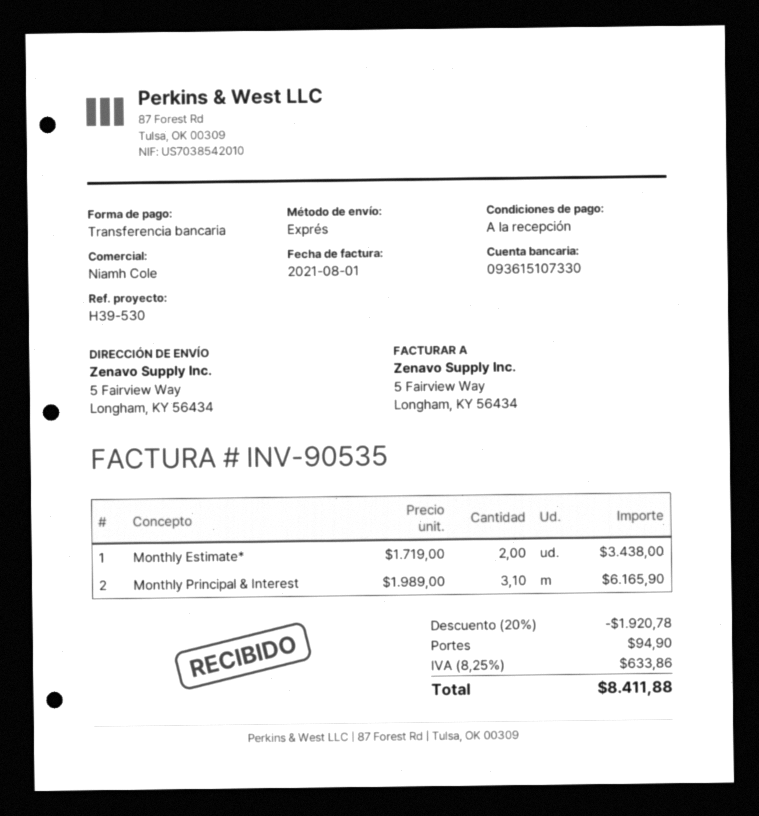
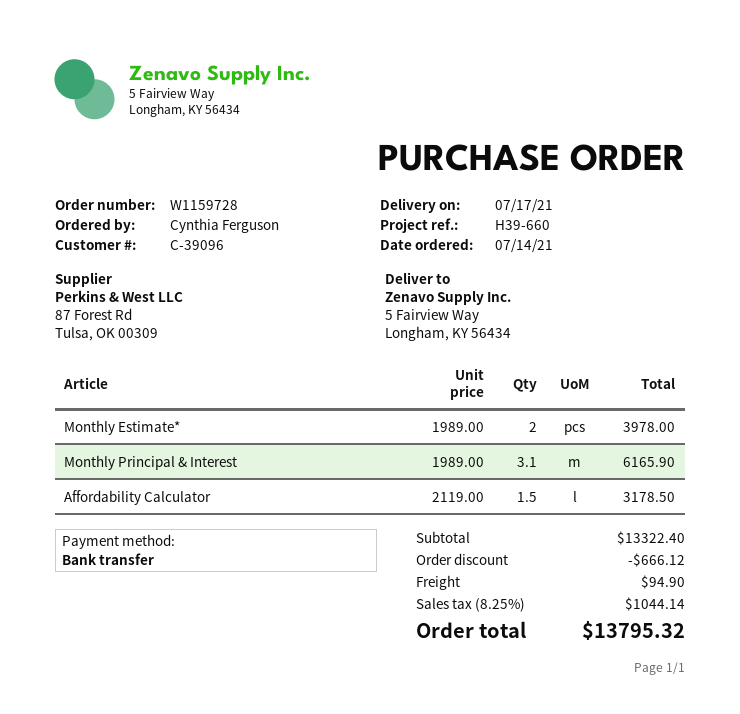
reference: H39-530 -> H39-660
Monthly Estimate*: 2 x 1719.00 = 3438.00 -> 2 x 1989.00 = 3978.00
Affordability Calculator: none -> 1.5 x 2119.00 = 3178.50
discount: 1920.78 -> 666.12
tax: 8.25% = 633.86 -> 8.25% = 1044.14
total: 8411.88 -> 13795.32

